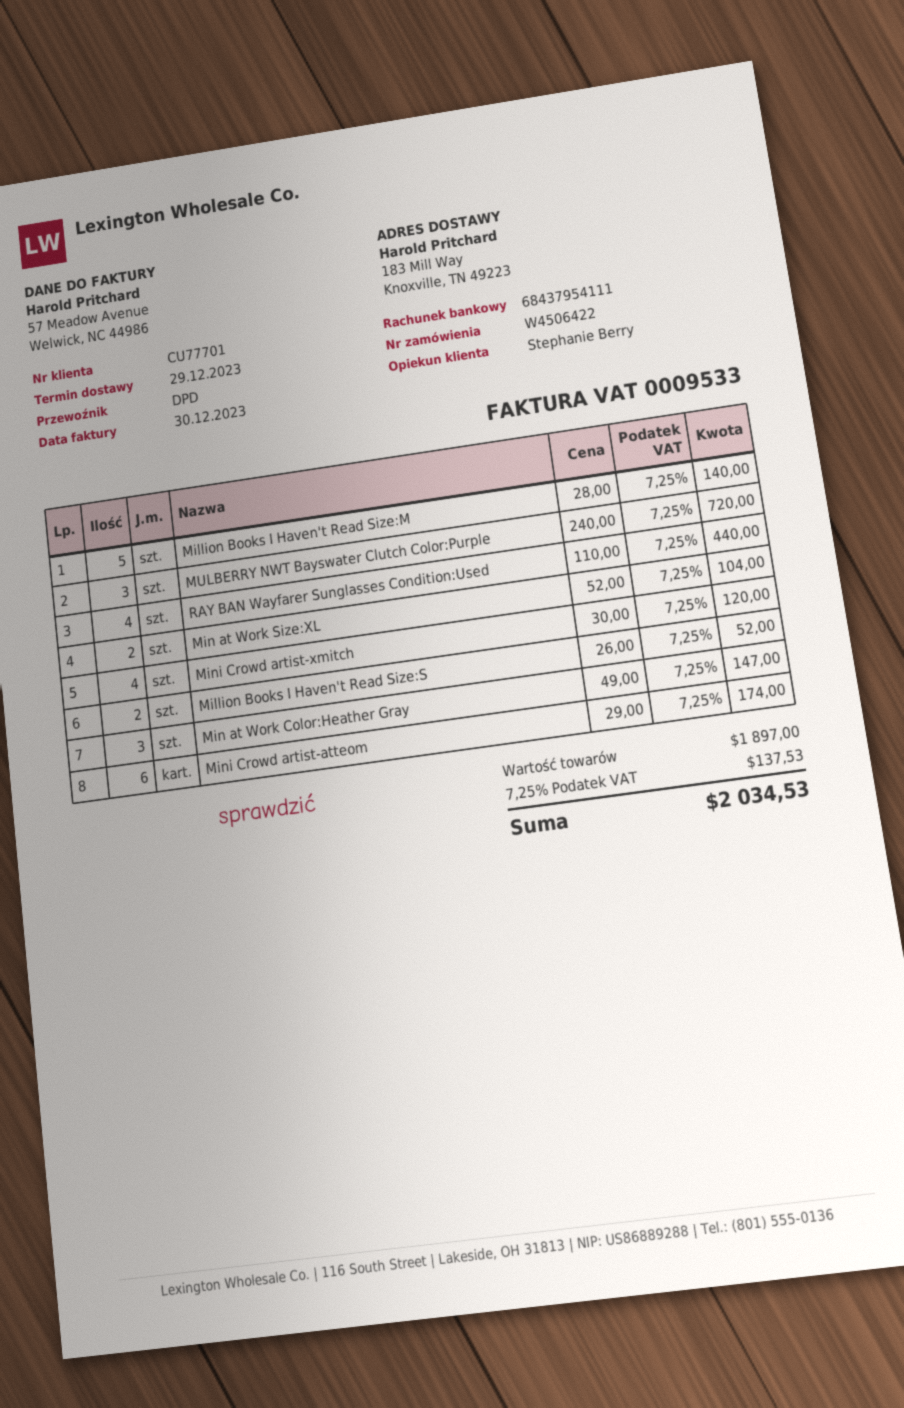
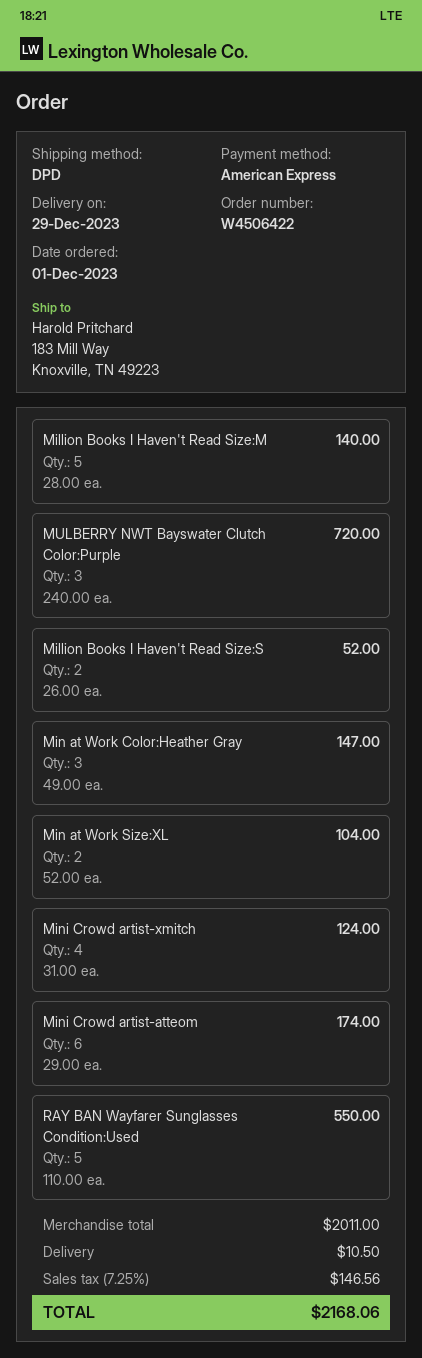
RAY BAN Wayfarer Sunglasses Condition:Used: 4 x 110.00 = 440.00 -> 5 x 110.00 = 550.00
Mini Crowd artist-xmitch: 4 x 30.00 = 120.00 -> 4 x 31.00 = 124.00
subtotal: 1897.00 -> 2011.00
shipping: none -> 10.50
tax: 7.25% = 137.53 -> 7.25% = 146.56
total: 2034.53 -> 2168.06

